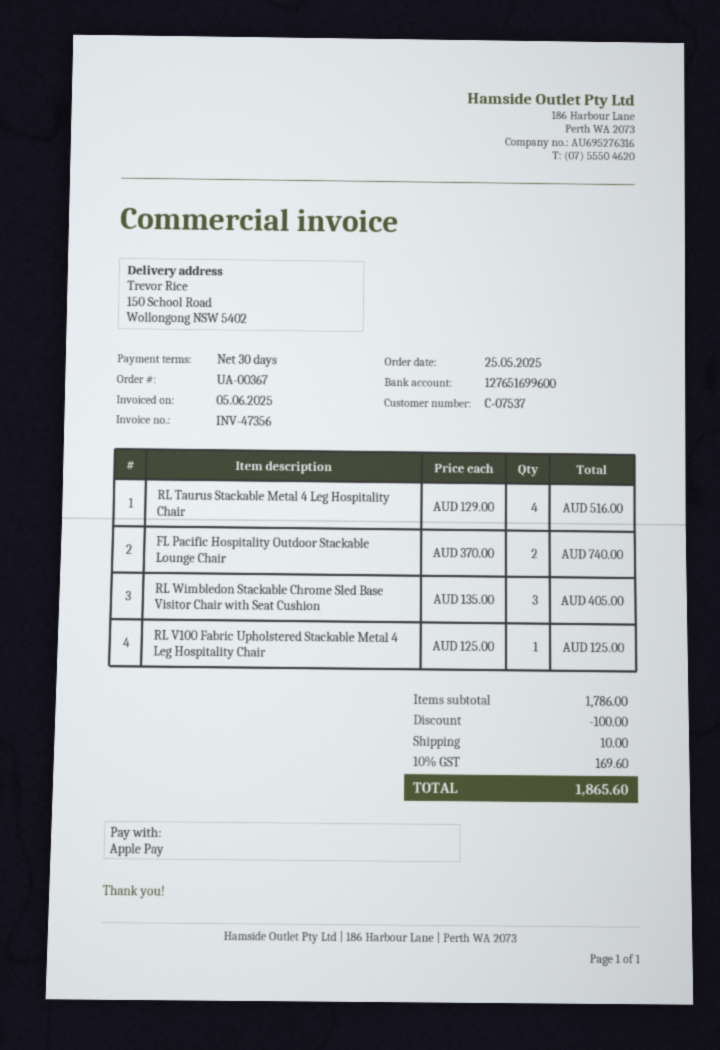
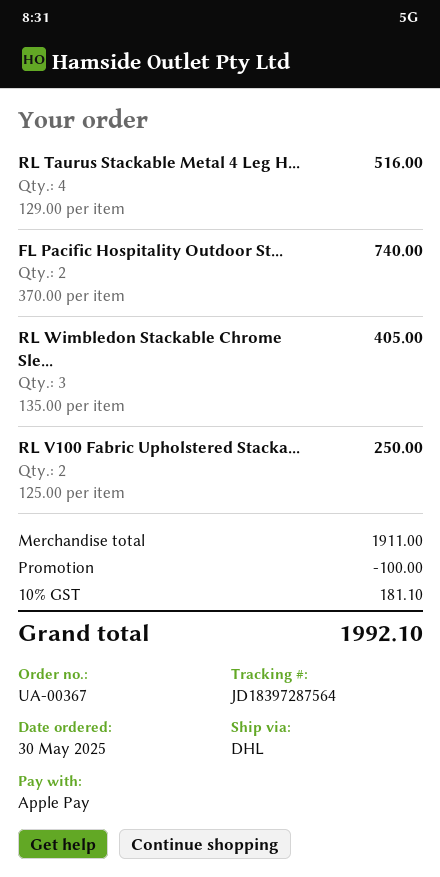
order date: 2025-05-25 -> 2025-05-30
RL V100 Fabric Upholstered Stackable Metal 4 Leg Hospitality Chair: 1 x 125.00 = 125.00 -> 2 x 125.00 = 250.00
subtotal: 1786.00 -> 1911.00
shipping: 10.00 -> none
tax: 10% = 169.60 -> 10% = 181.10
total: 1865.60 -> 1992.10

